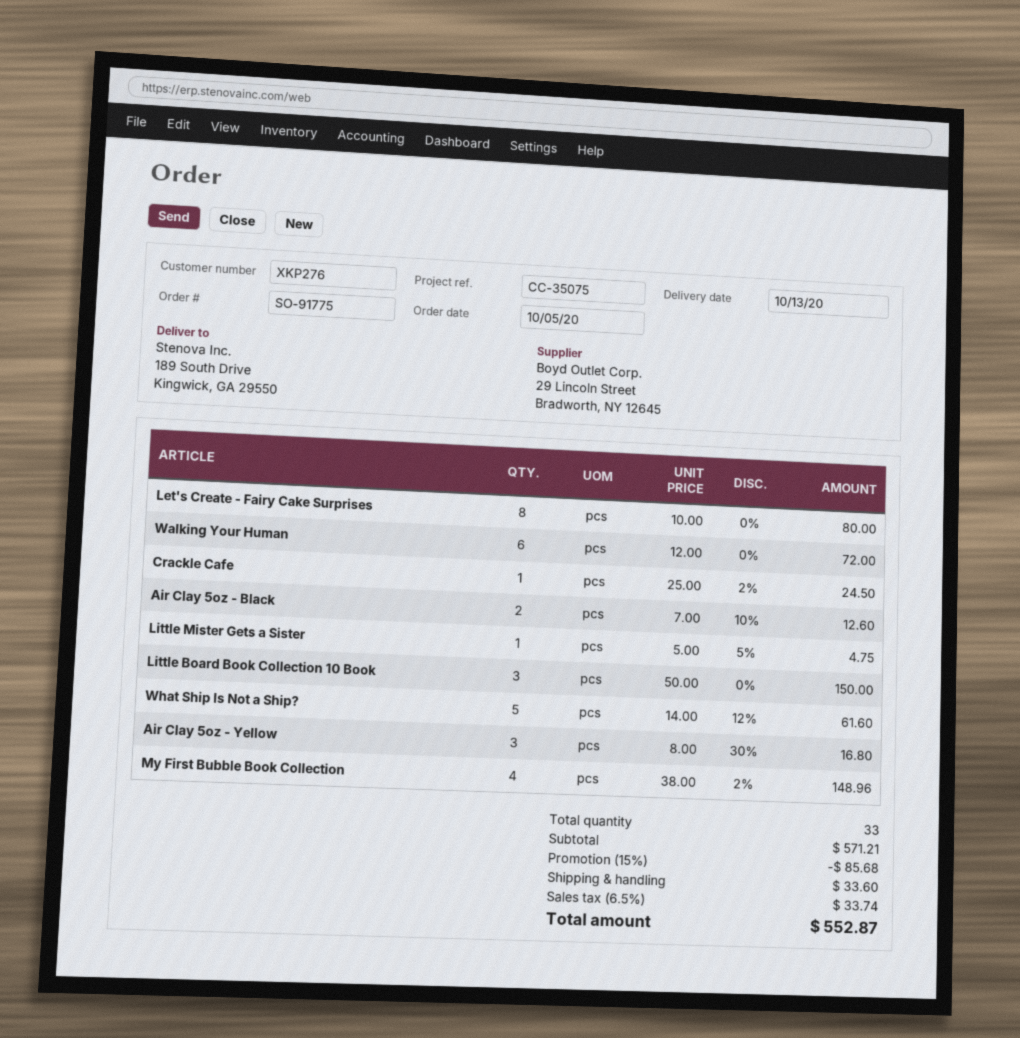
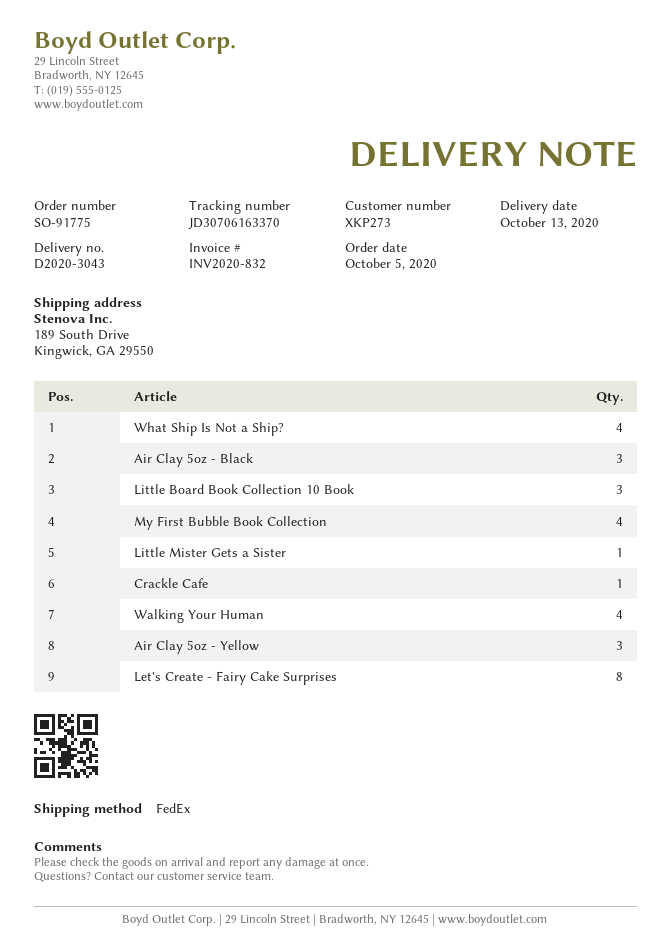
customer number: XKP276 -> XKP273
Walking Your Human: 6 -> 4
Air Clay 5oz - Black: 2 -> 3
What Ship Is Not a Ship?: 5 -> 4

